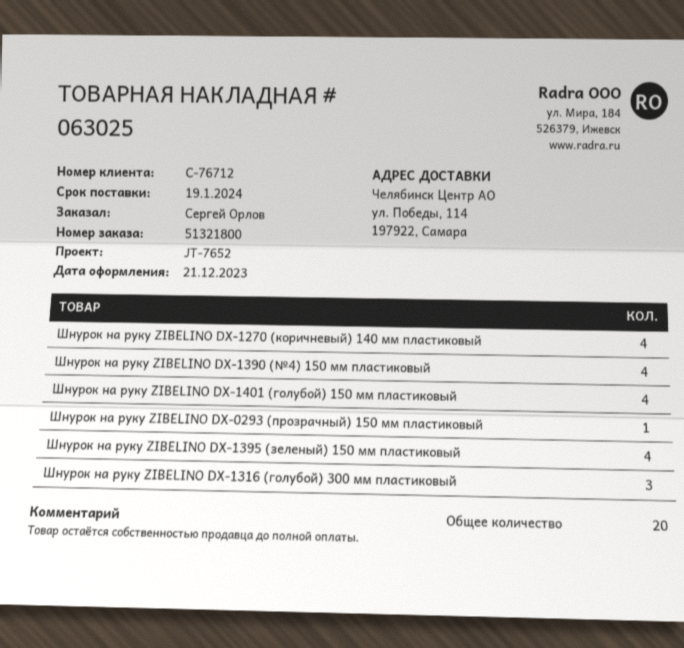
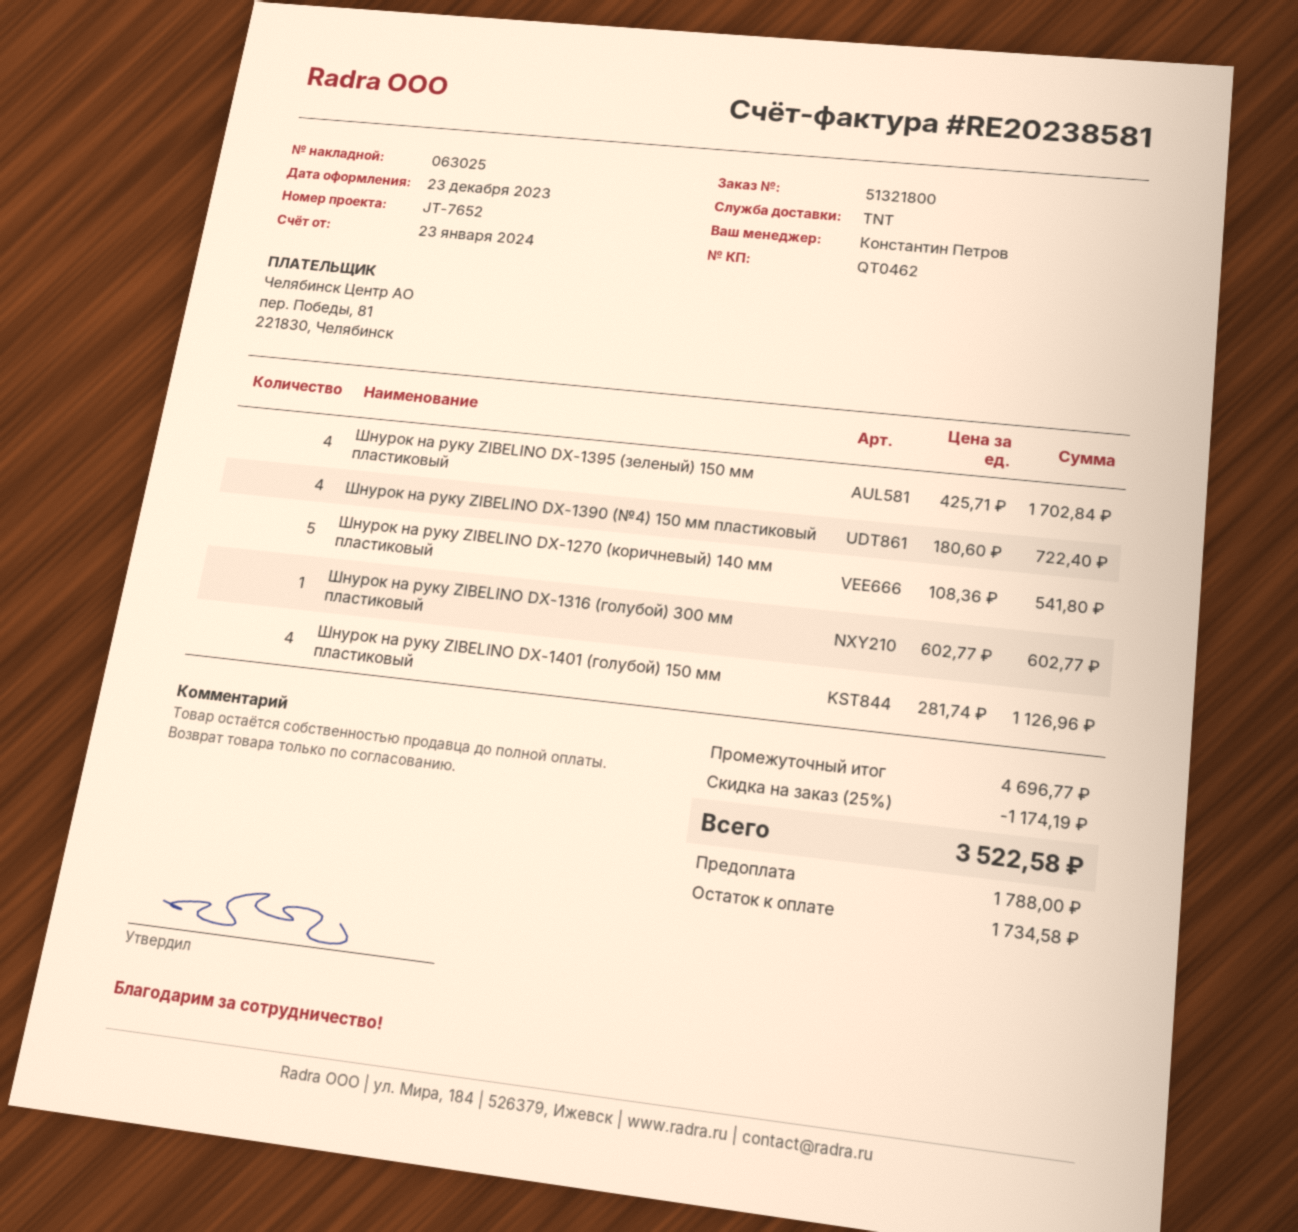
order date: 2023-12-21 -> 2023-12-23
Шнурок на руку ZIBELINO DX-1270 (коричневый) 140 мм пластиковый: 4 -> 5
Шнурок на руку ZIBELINO DX-0293 (прозрачный) 150 мм пластиковый: 1 -> none
Шнурок на руку ZIBELINO DX-1316 (голубой) 300 мм пластиковый: 3 -> 1

